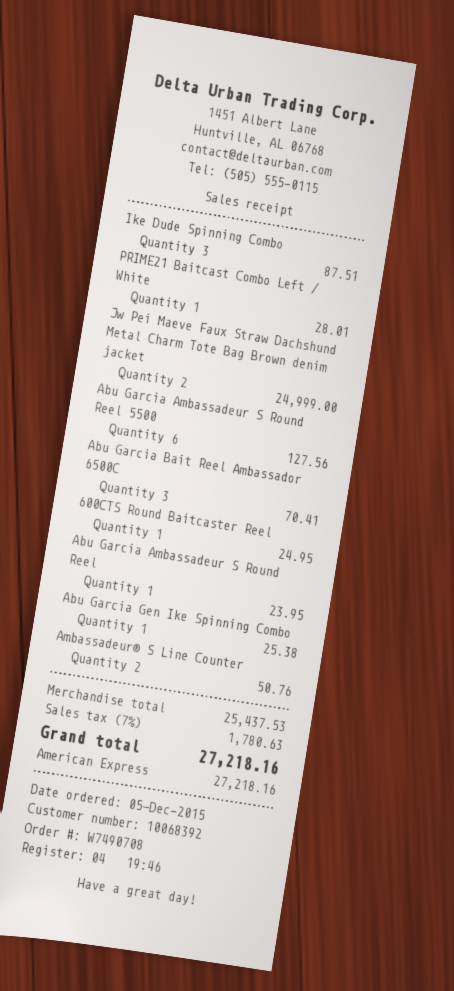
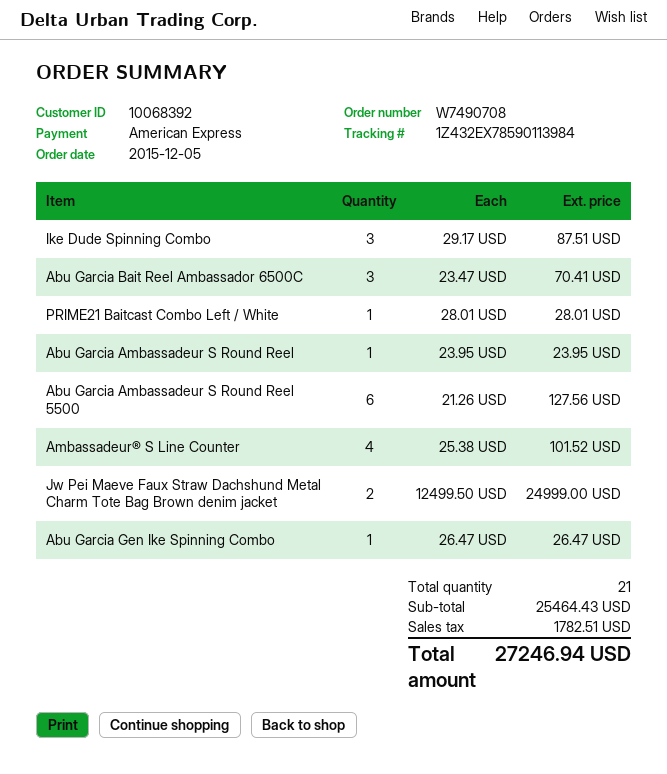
600CTS Round Baitcaster Reel: 1 for 24.95 -> none
Abu Garcia Gen Ike Spinning Combo: 1 for 25.38 -> 1 for 26.47
Ambassadeur® S Line Counter: 2 for 50.76 -> 4 for 101.52
subtotal: 25437.53 -> 25464.43
tax: 1780.63 -> 1782.51
total: 27218.16 -> 27246.94

